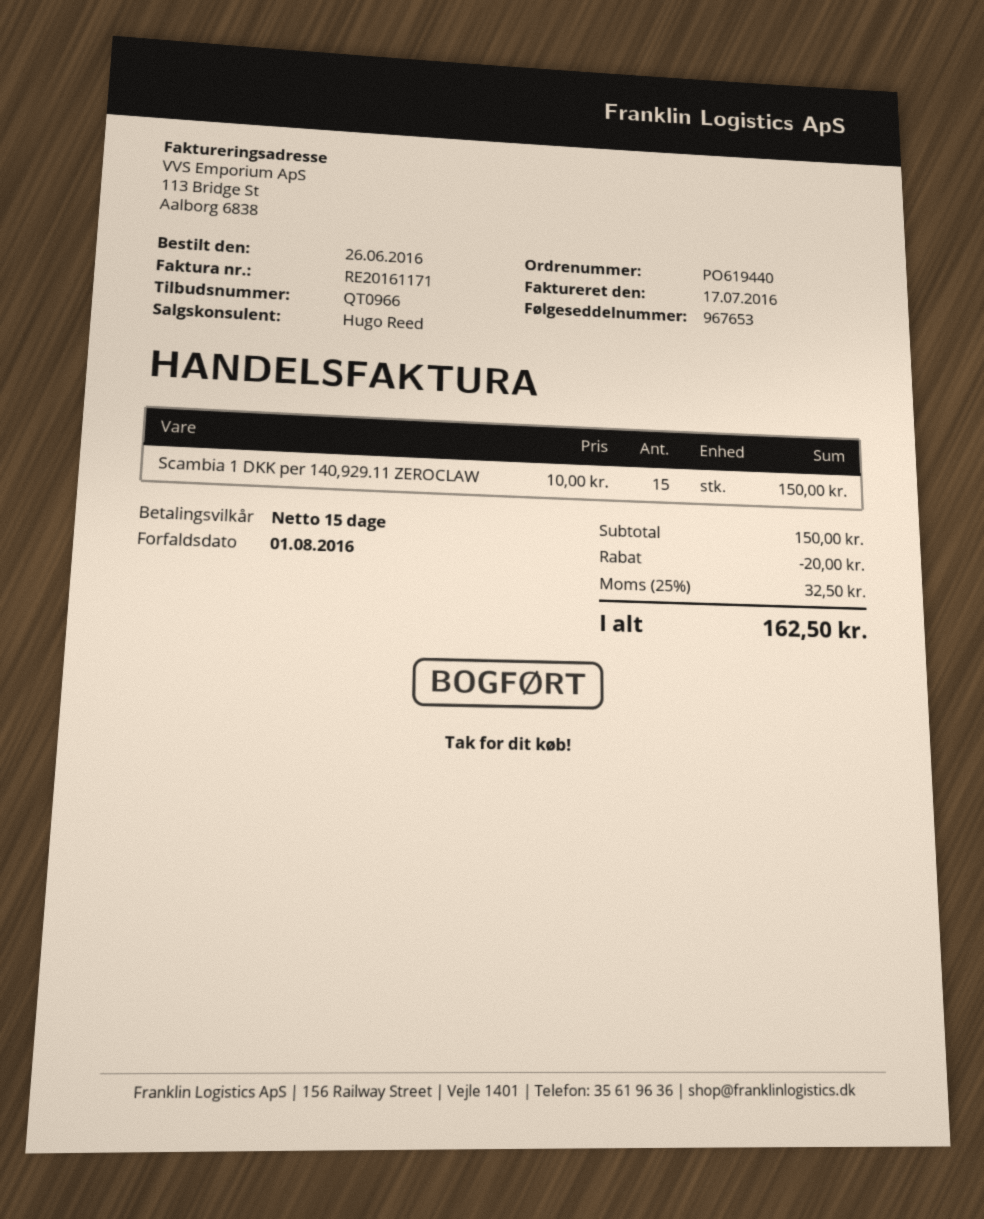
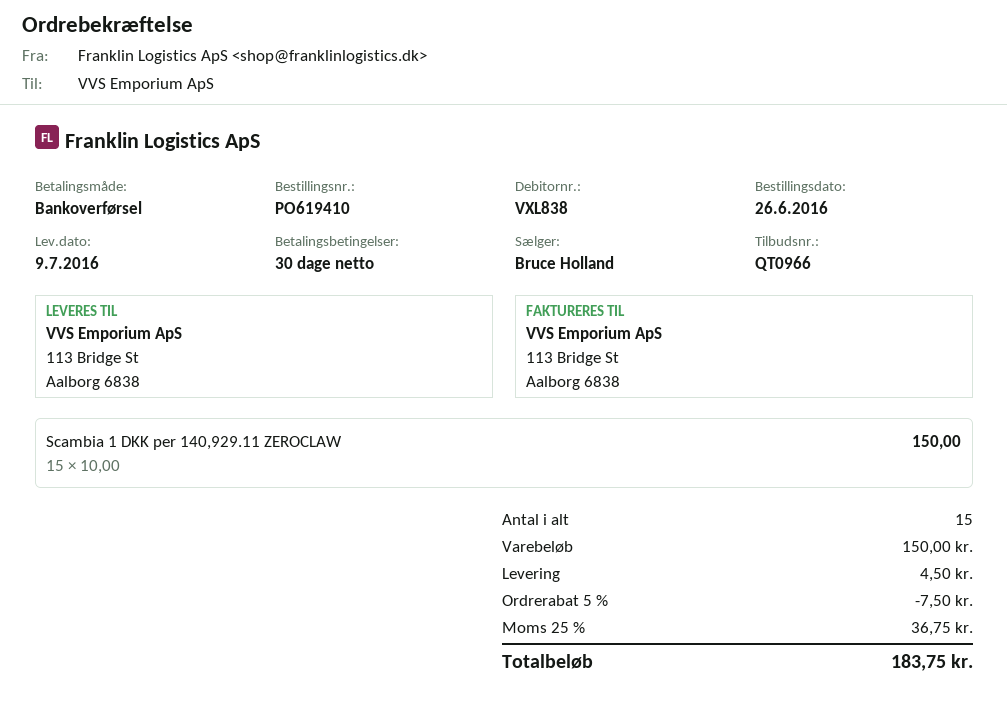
order number: PO619440 -> PO619410
payment terms: 15 days -> 30 days
sales rep: Hugo Reed -> Bruce Holland
discount: 20.00 -> 7.50
shipping: none -> 4.50
tax: 25% = 32.50 -> 25% = 36.75
total: 162.50 -> 183.75

